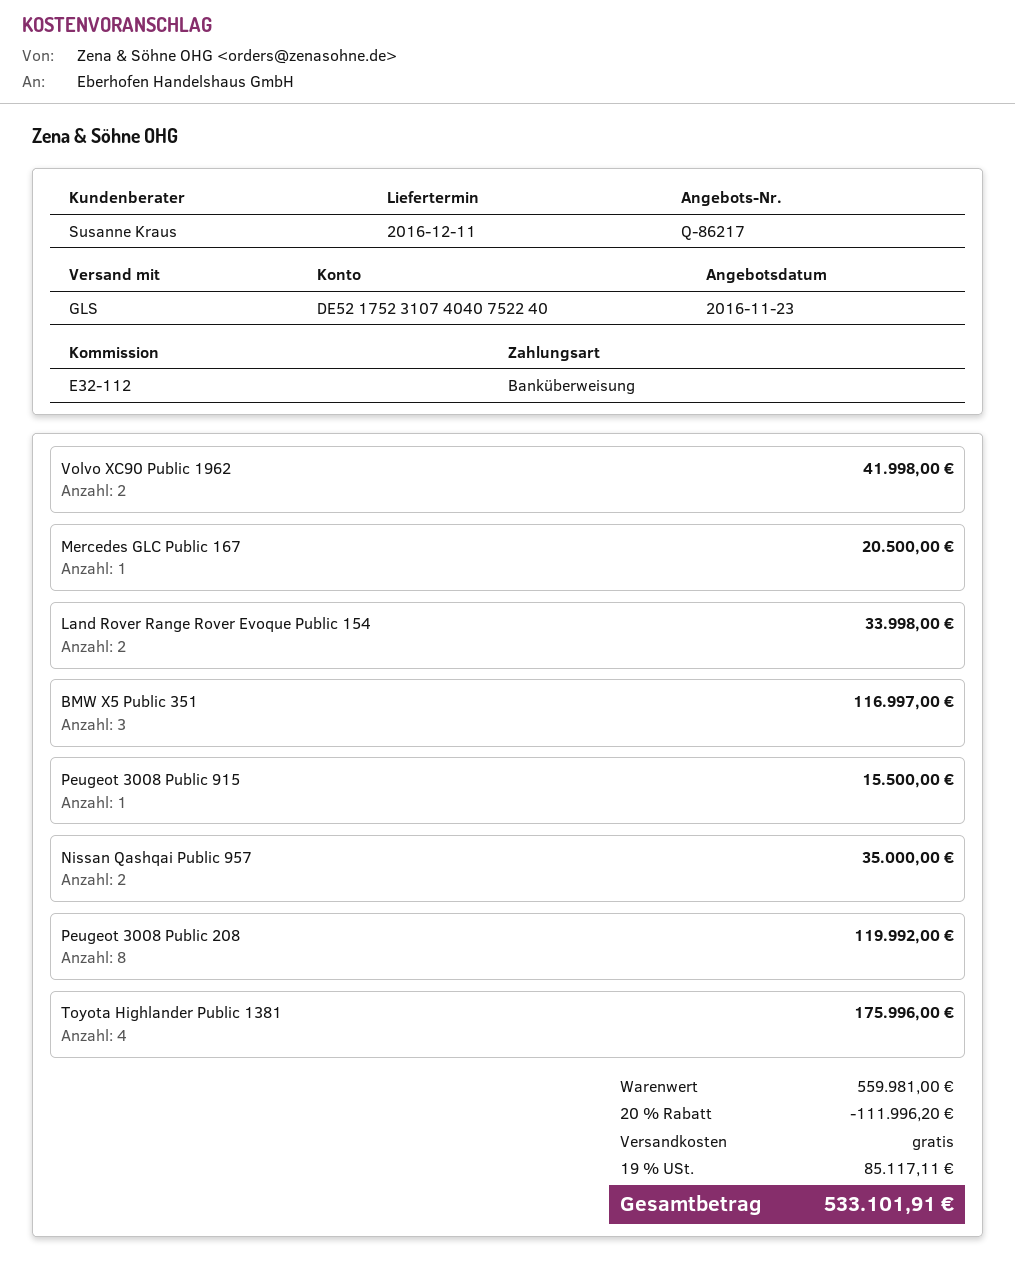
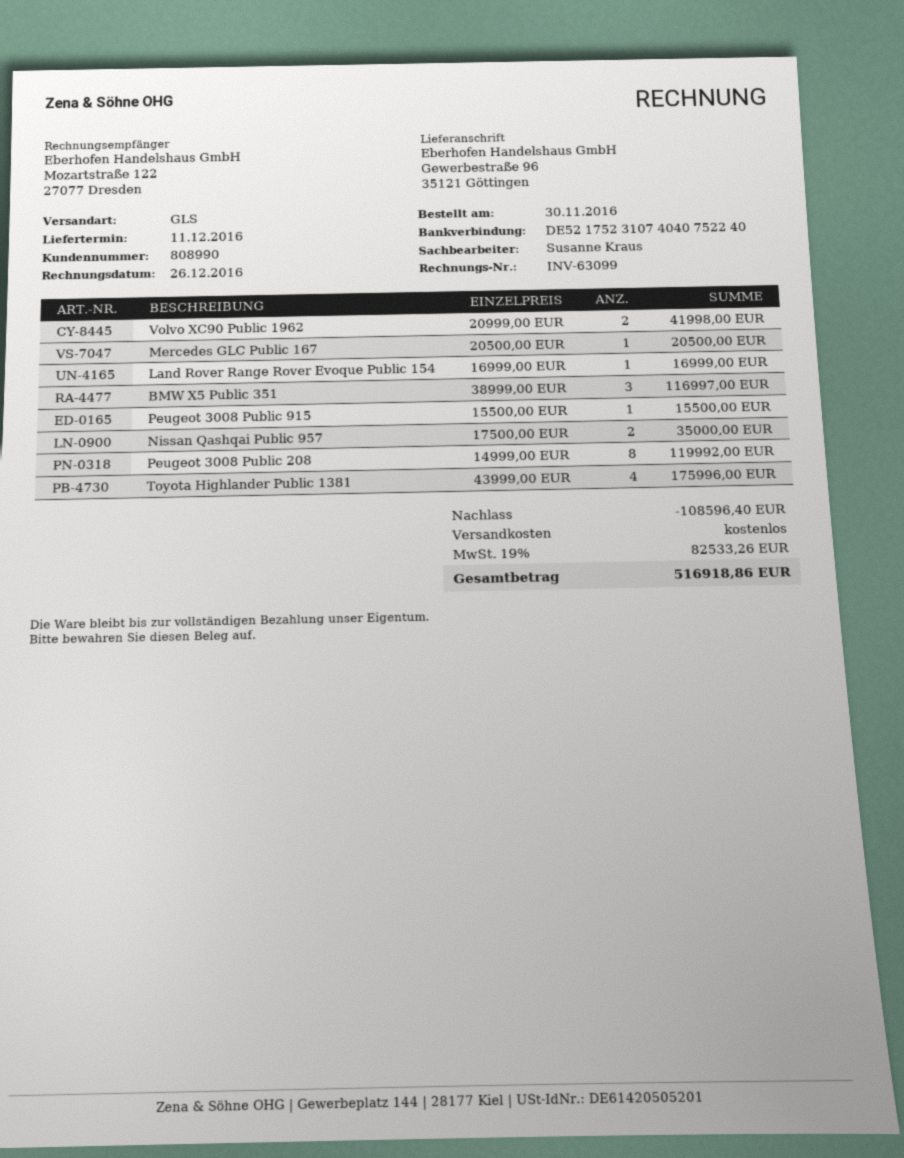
Land Rover Range Rover Evoque Public 154: 2 for 33998.00 -> 1 for 16999.00
discount: 111996.20 -> 108596.40
tax: 19% = 85117.11 -> 19% = 82533.26
total: 533101.91 -> 516918.86

